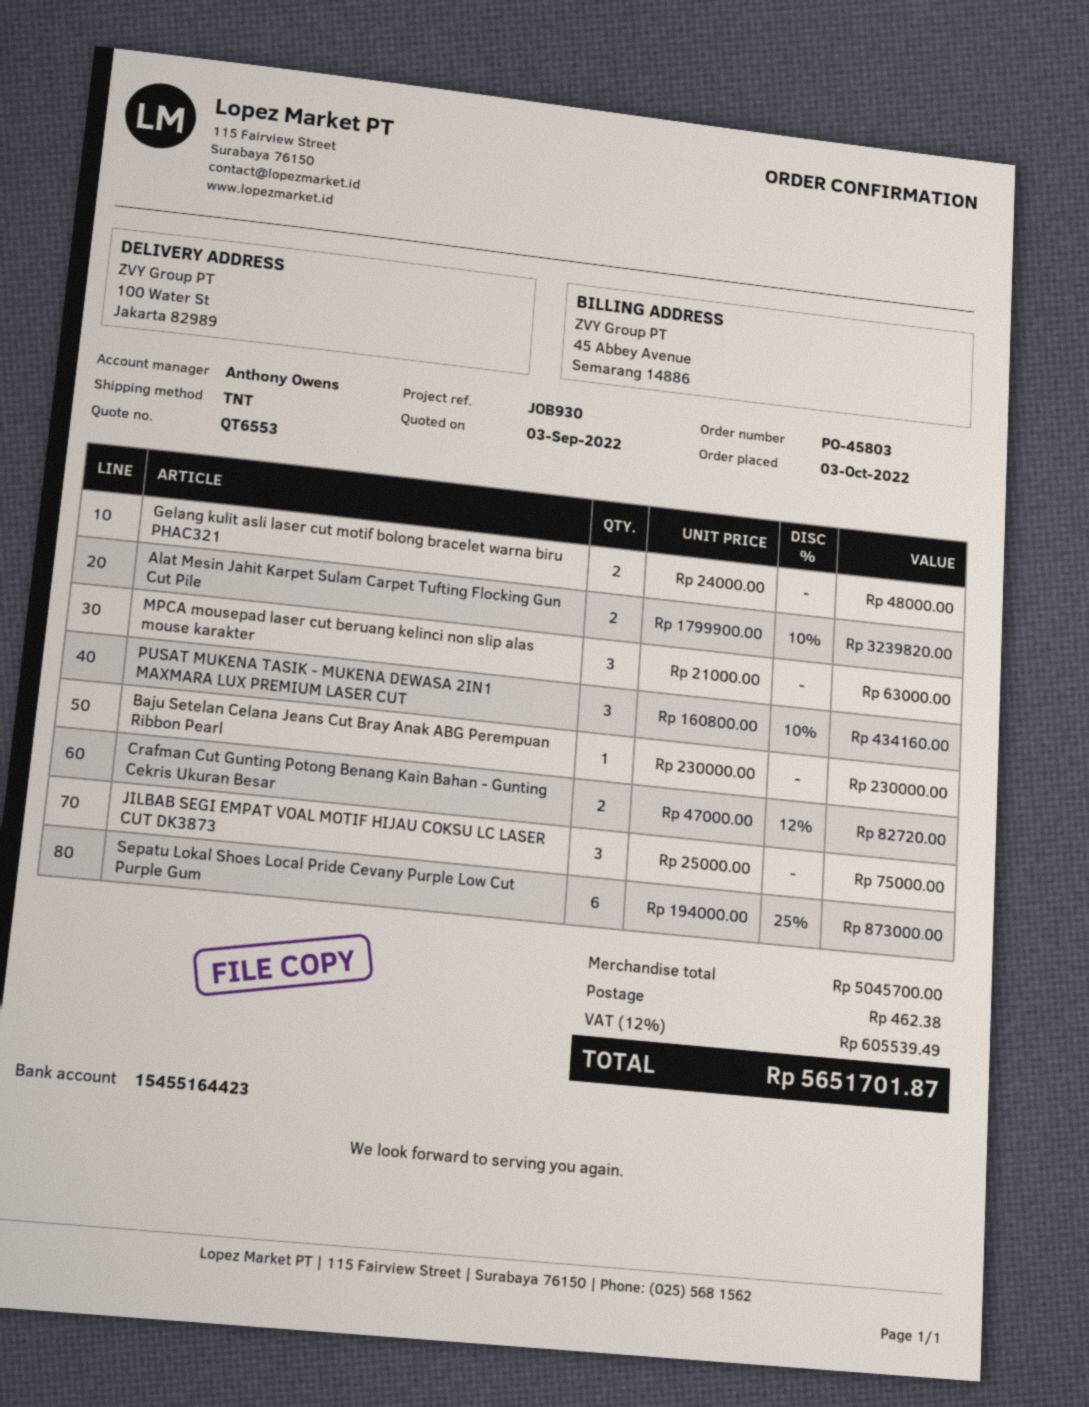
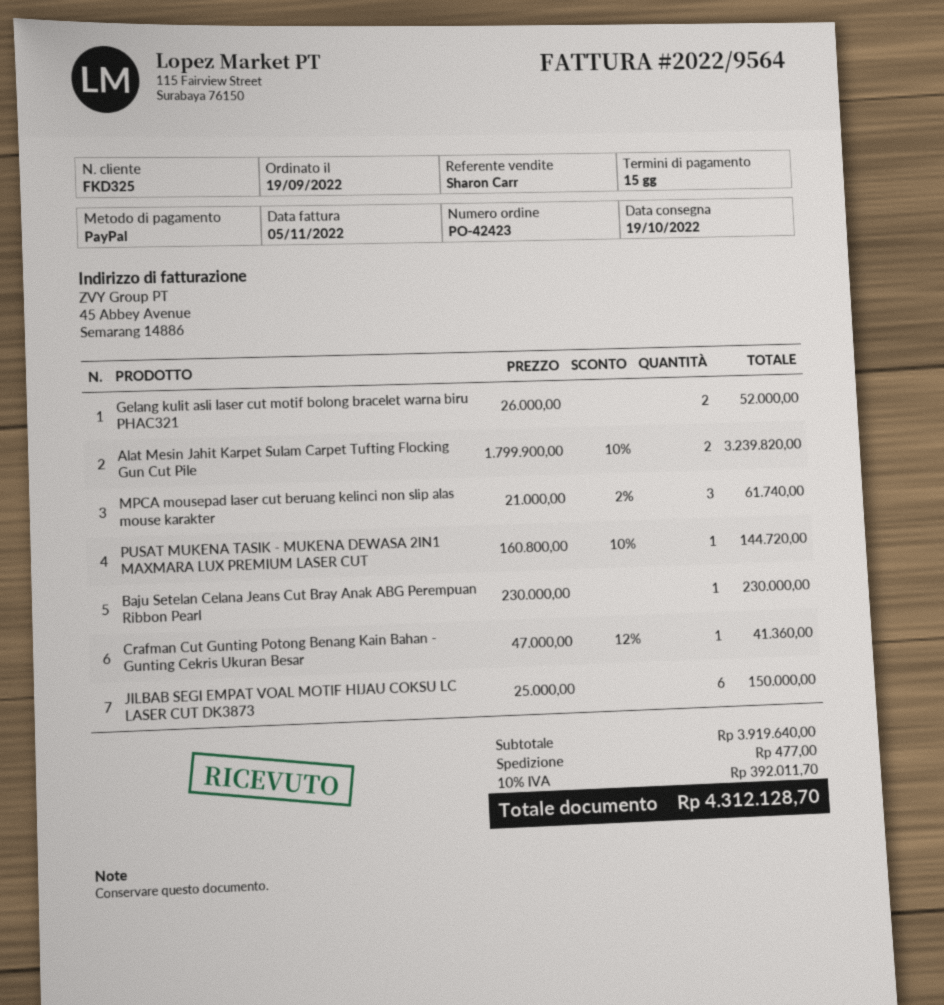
order number: PO-45803 -> PO-42423
order date: 2022-10-03 -> 2022-09-19
sales rep: Anthony Owens -> Sharon Carr
Gelang kulit asli laser cut motif bolong bracelet warna biru PHAC321: 2 x 24000.00 = 48000.00 -> 2 x 26000.00 = 52000.00
MPCA mousepad laser cut beruang kelinci non slip alas mouse karakter: 3 x 21000.00 = 63000.00 -> 3 x 21000.00 - 2% = 61740.00
PUSAT MUKENA TASIK - MUKENA DEWASA 2IN1 MAXMARA LUX PREMIUM LASER CUT: 3 x 160800.00 - 10% = 434160.00 -> 1 x 160800.00 - 10% = 144720.00
Crafman Cut Gunting Potong Benang Kain Bahan - Gunting Cekris Ukuran Besar: 2 x 47000.00 - 12% = 82720.00 -> 1 x 47000.00 - 12% = 41360.00
JILBAB SEGI EMPAT VOAL MOTIF HIJAU COKSU LC LASER CUT DK3873: 3 x 25000.00 = 75000.00 -> 6 x 25000.00 = 150000.00
Sepatu Lokal Shoes Local Pride Cevany Purple Low Cut Purple Gum: 6 x 194000.00 - 25% = 873000.00 -> none
subtotal: 5045700.00 -> 3919640.00
shipping: 462.38 -> 477.00
tax: 12% = 605539.49 -> 10% = 392011.70
total: 5651701.87 -> 4312128.70

